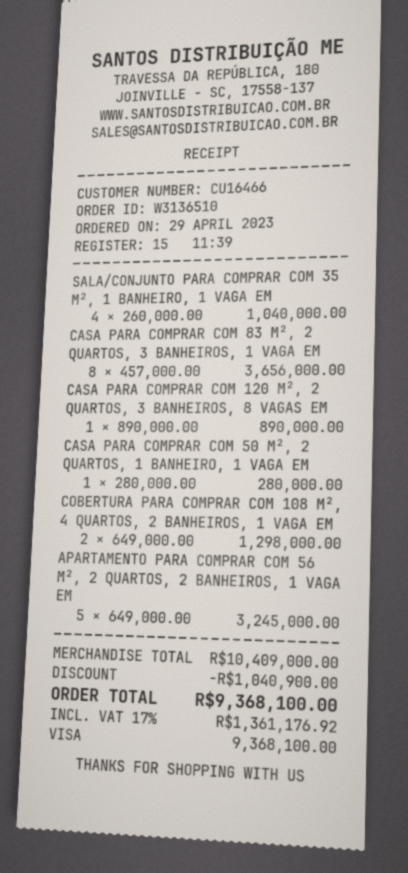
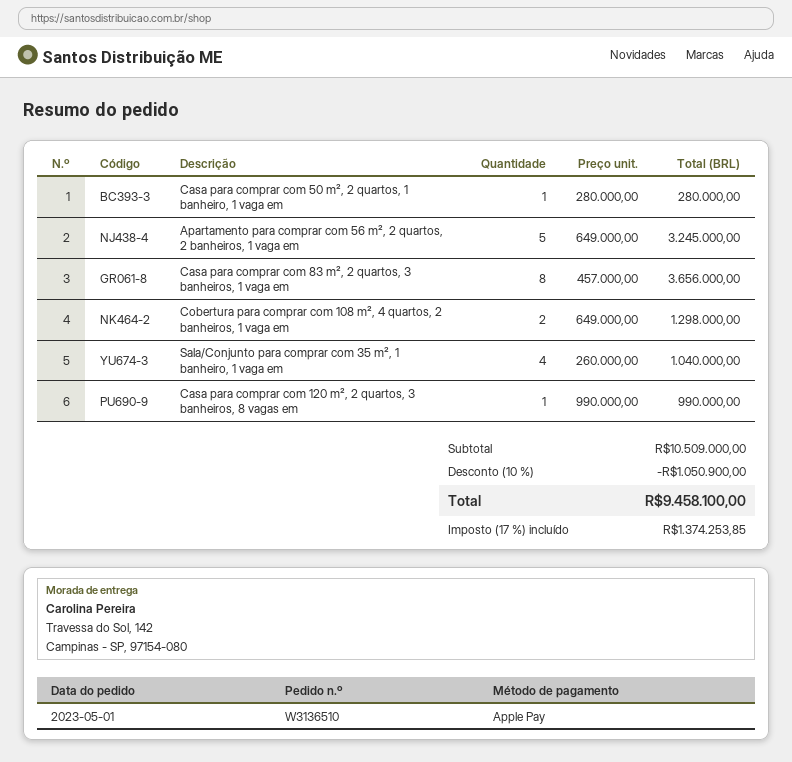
order date: 2023-04-29 -> 2023-05-01
payment method: Visa -> Apple Pay
CASA PARA COMPRAR COM 120 M², 2 QUARTOS, 3 BANHEIROS, 8 VAGAS EM: 1 x 890000.00 = 890000.00 -> 1 x 990000.00 = 990000.00
subtotal: 10409000.00 -> 10509000.00
discount: 1040900.00 -> 1050900.00
tax: 17% = 1361176.92 -> 17% = 1374253.85
total: 9368100.00 -> 9458100.00

